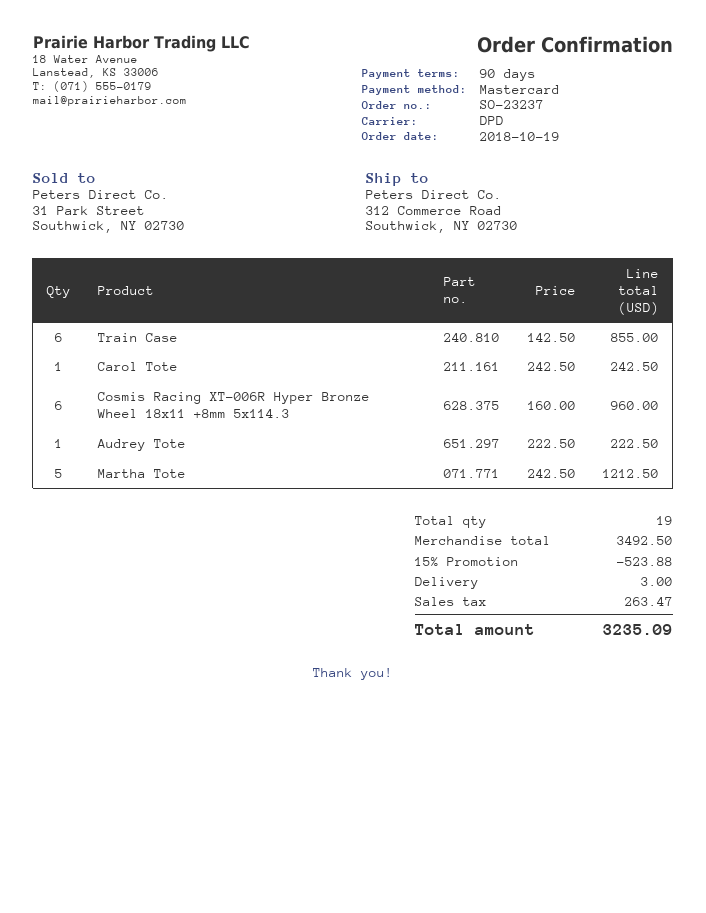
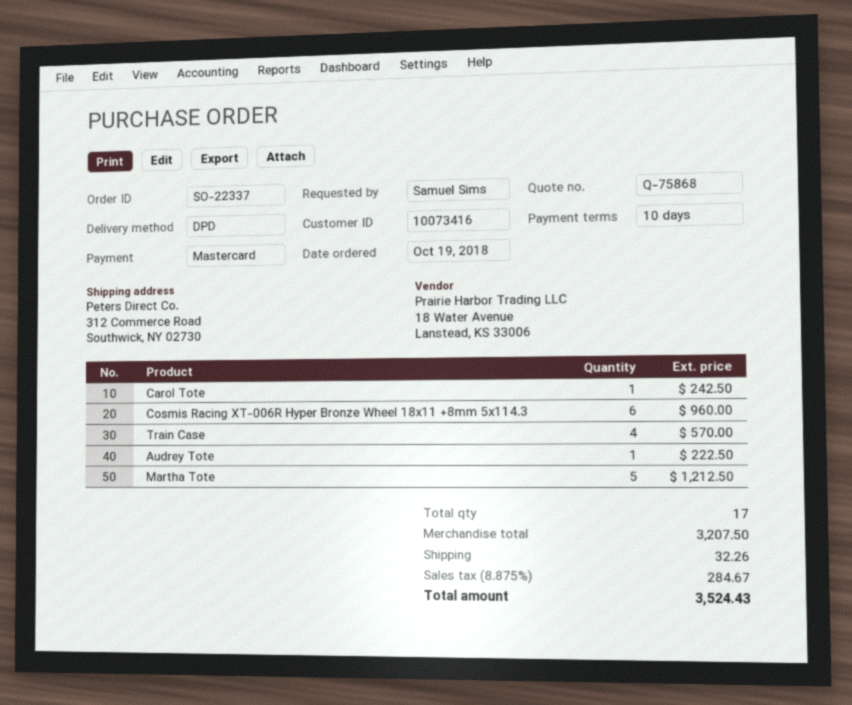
order number: SO-23237 -> SO-22337
payment terms: 90 days -> 10 days
Train Case: 6 for 855.00 -> 4 for 570.00
total quantity: 19 -> 17
subtotal: 3492.50 -> 3207.50
discount: 15% = 523.88 -> none
shipping: 3.00 -> 32.26
tax: 263.47 -> 284.67
total: 3235.09 -> 3524.43

